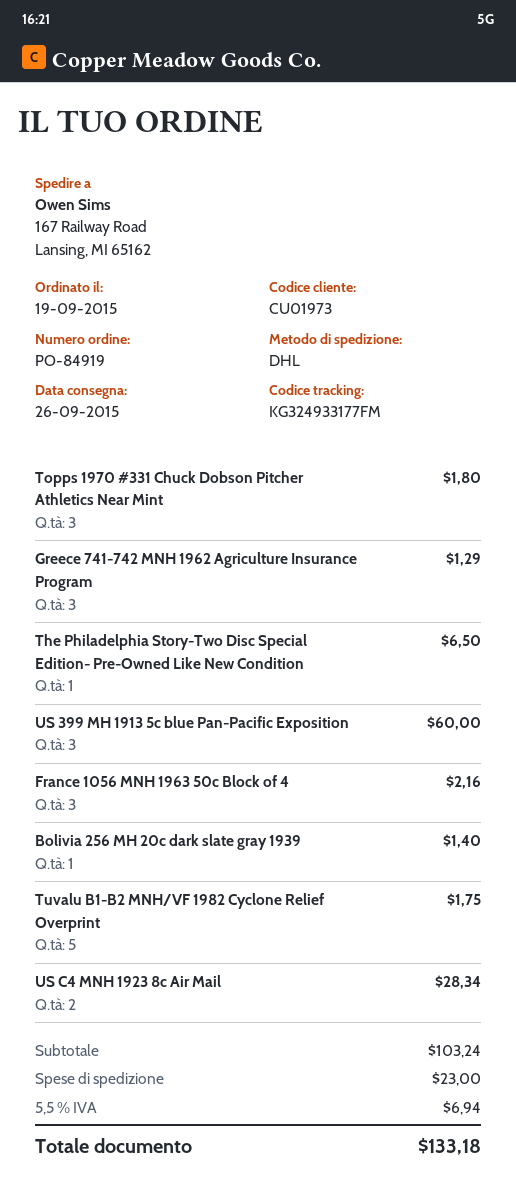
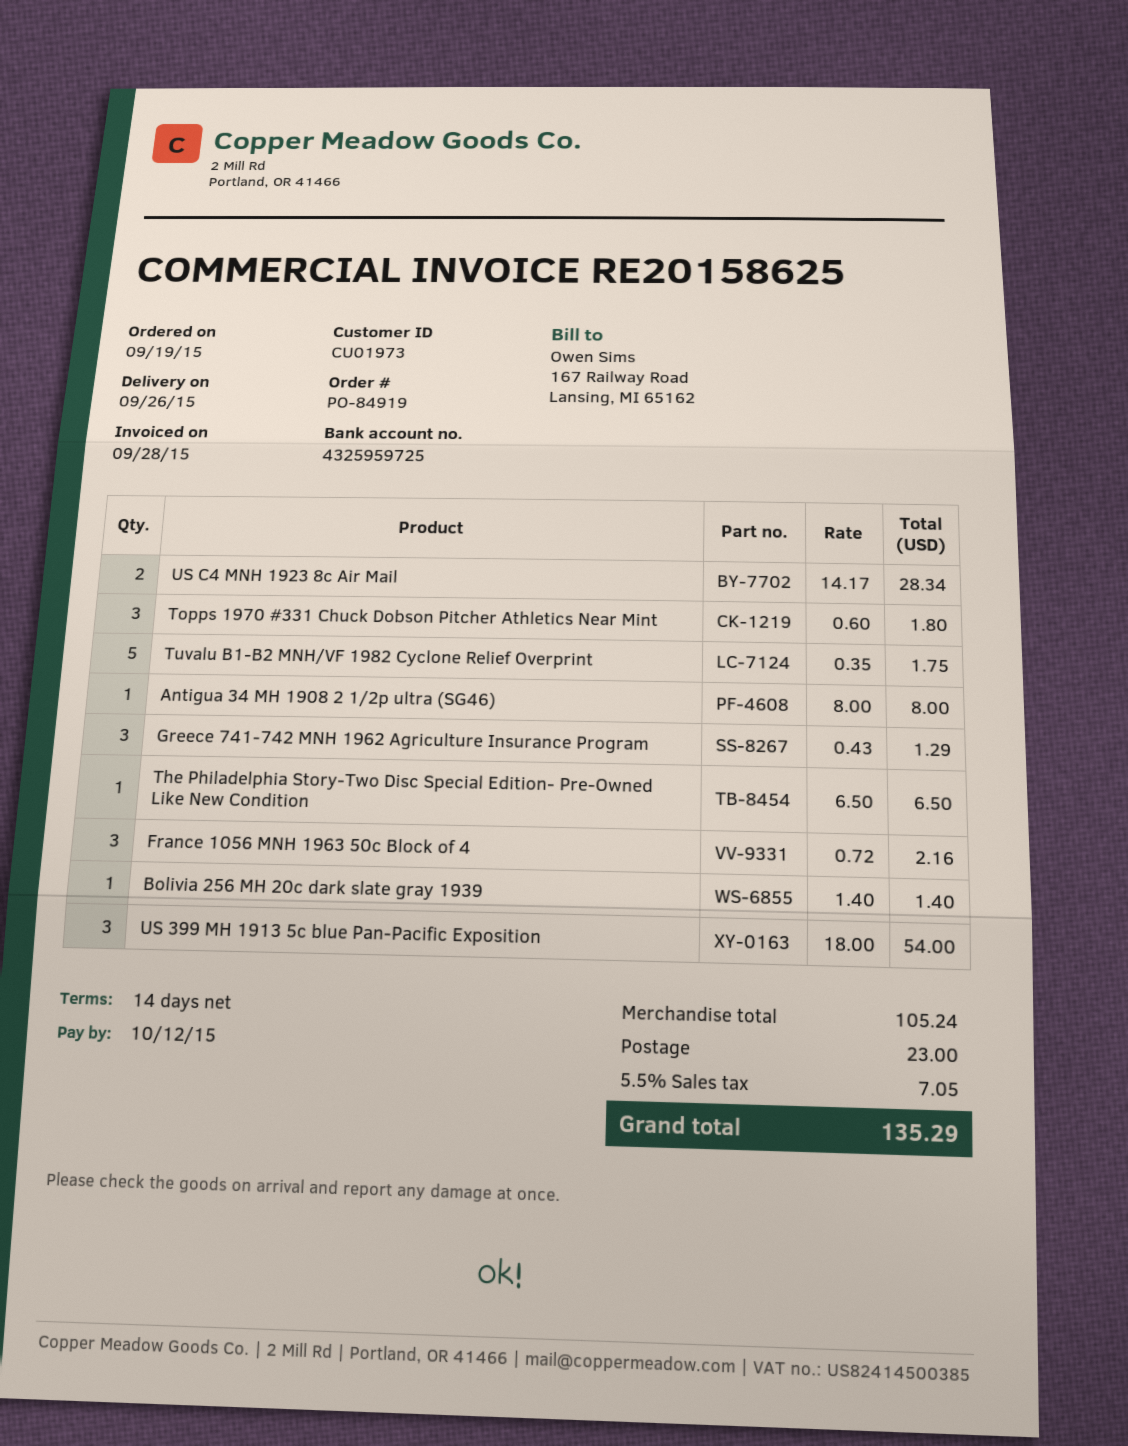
US 399 MH 1913 5c blue Pan-Pacific Exposition: 3 for 60.00 -> 3 for 54.00
Antigua 34 MH 1908 2 1/2p ultra (SG46): none -> 1 for 8.00
subtotal: 103.24 -> 105.24
tax: 5.5% = 6.94 -> 5.5% = 7.05
total: 133.18 -> 135.29

